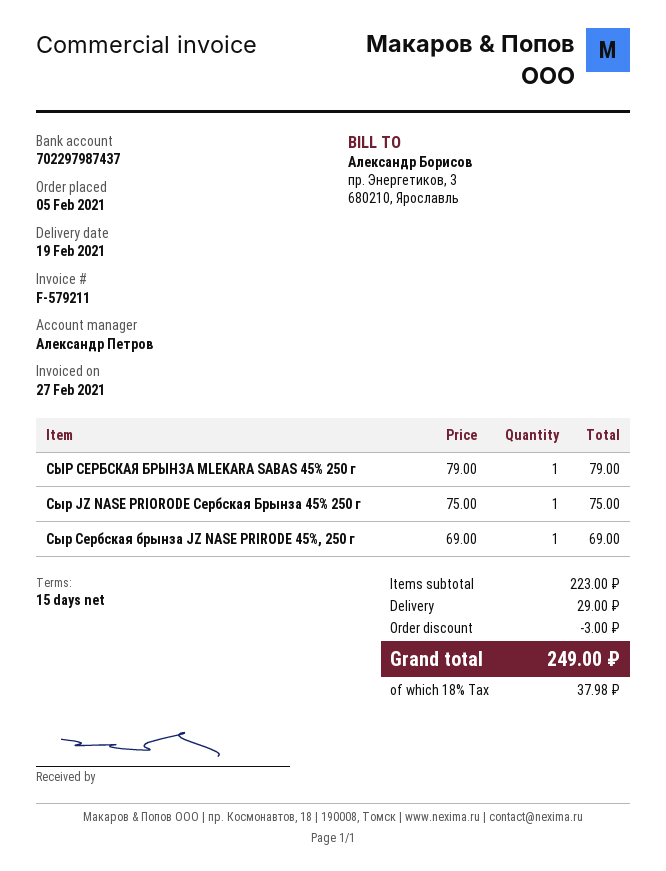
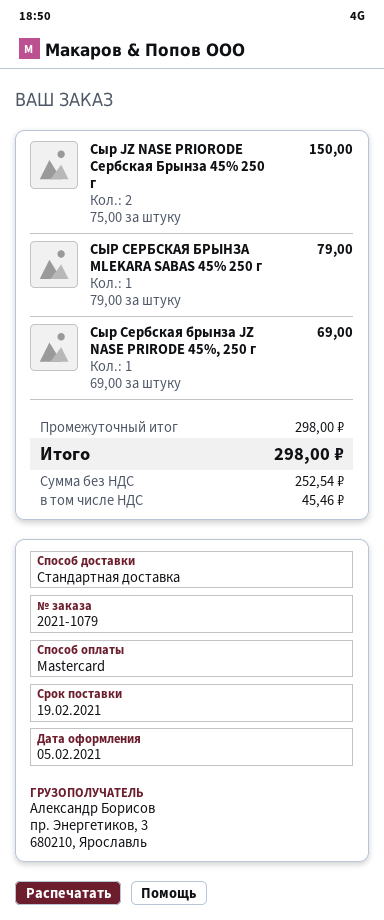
Сыр JZ NASE PRIORODE Сербская Брынза 45% 250 г: 1 x 75.00 = 75.00 -> 2 x 75.00 = 150.00
subtotal: 223.00 -> 298.00
discount: 3.00 -> none
shipping: 29.00 -> none
tax: 37.98 -> 45.46
total: 249.00 -> 298.00

